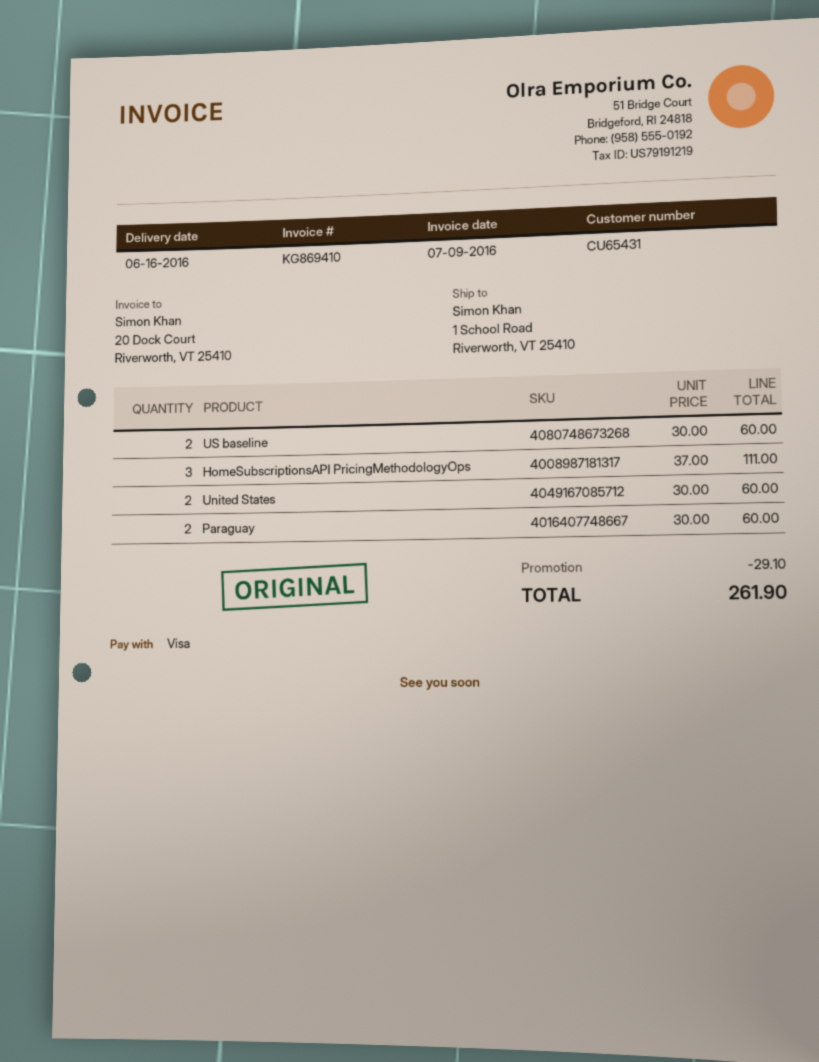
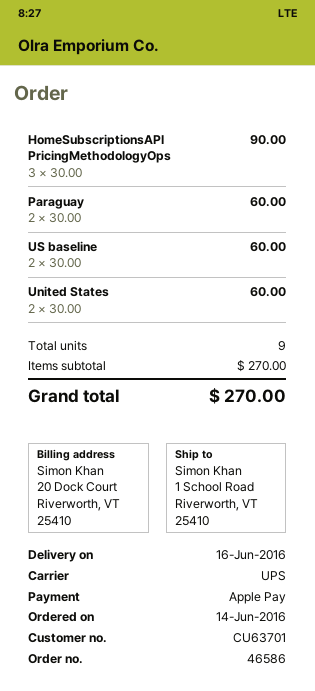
customer number: CU65431 -> CU63701
payment method: Visa -> Apple Pay
HomeSubscriptionsAPI PricingMethodologyOps: 3 x 37.00 = 111.00 -> 3 x 30.00 = 90.00
discount: 29.10 -> none
total: 261.90 -> 270.00

